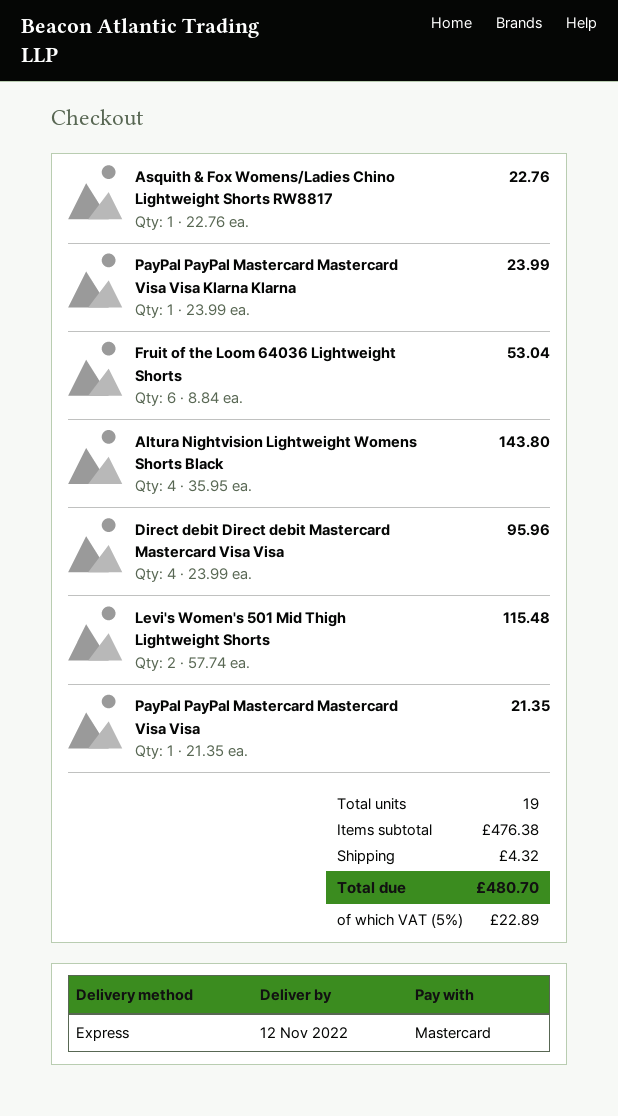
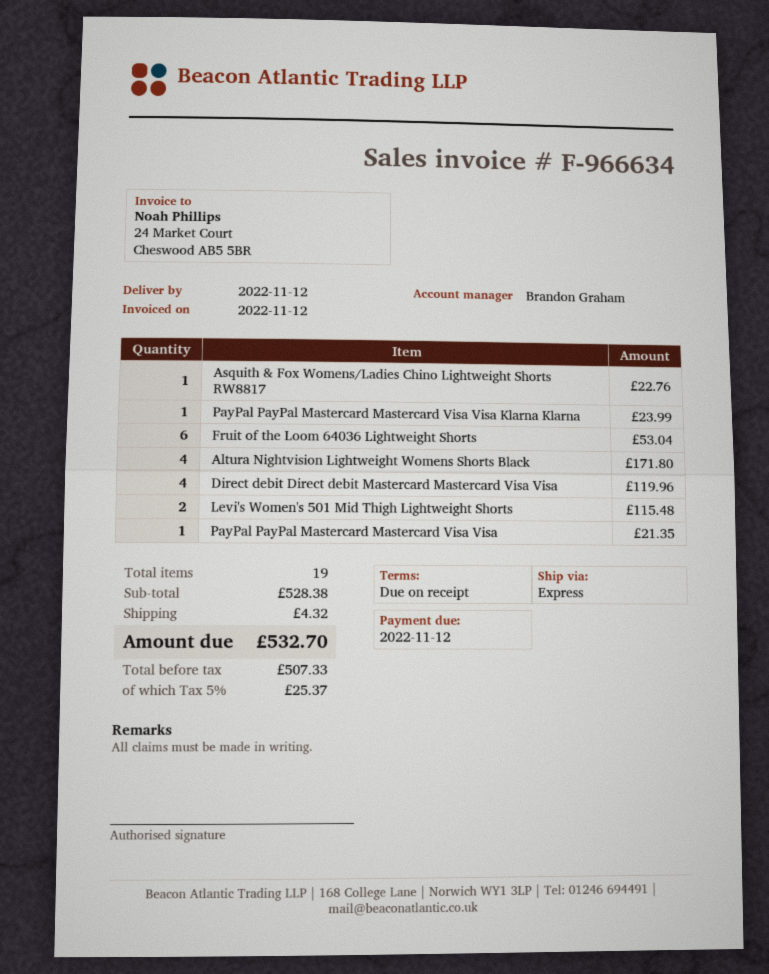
Altura Nightvision Lightweight Womens Shorts Black: 4 for 143.80 -> 4 for 171.80
Direct debit Direct debit Mastercard Mastercard Visa Visa: 4 for 95.96 -> 4 for 119.96
subtotal: 476.38 -> 528.38
tax: 5% = 22.89 -> 5% = 25.37
total: 480.70 -> 532.70

